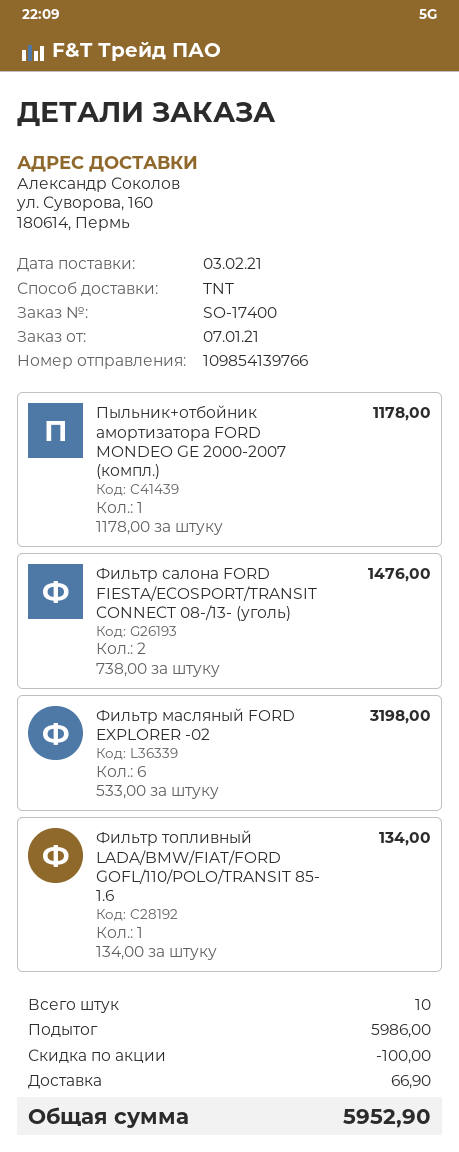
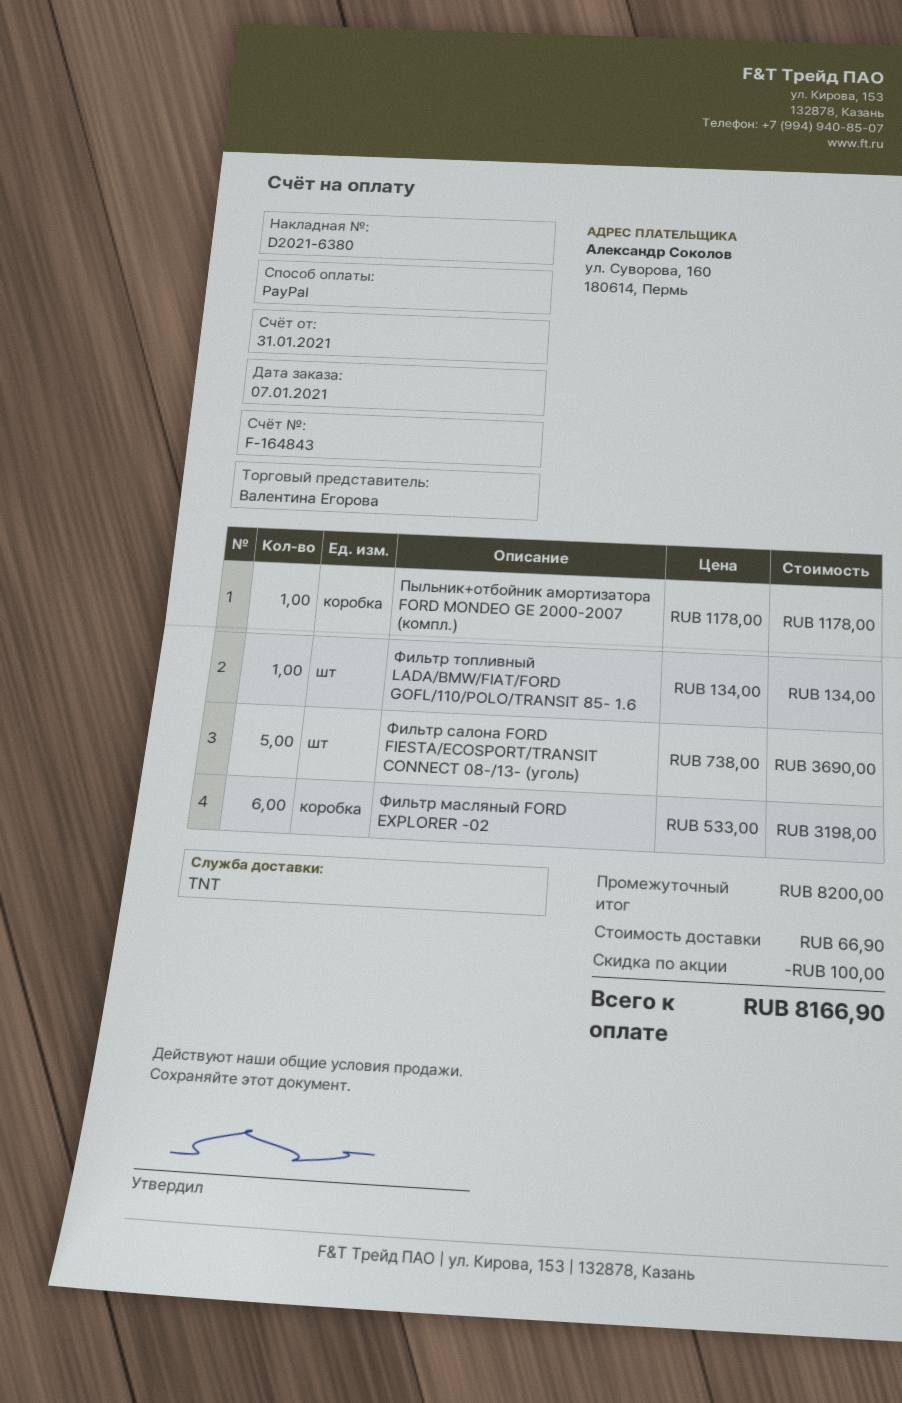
Фильтр салона FORD FIESTA/ECOSPORT/TRANSIT CONNECT 08-/13- (уголь): 2 x 738.00 = 1476.00 -> 5 x 738.00 = 3690.00
subtotal: 5986.00 -> 8200.00
total: 5952.90 -> 8166.90

